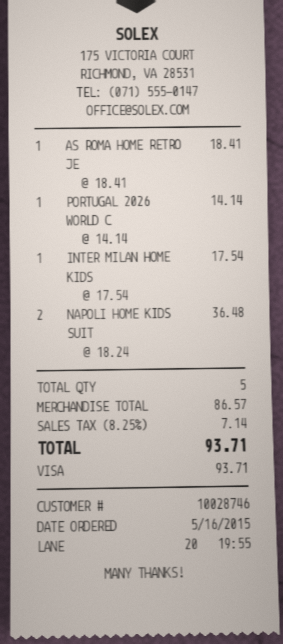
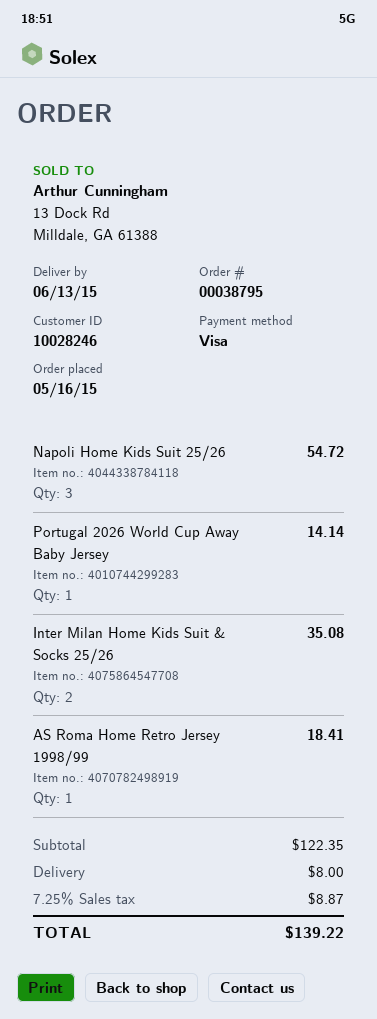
customer number: 10028746 -> 10028246
INTER MILAN HOME KIDS: 1 for 17.54 -> 2 for 35.08
NAPOLI HOME KIDS SUIT: 2 for 36.48 -> 3 for 54.72
subtotal: 86.57 -> 122.35
shipping: none -> 8.00
tax: 8.25% = 7.14 -> 7.25% = 8.87
total: 93.71 -> 139.22

